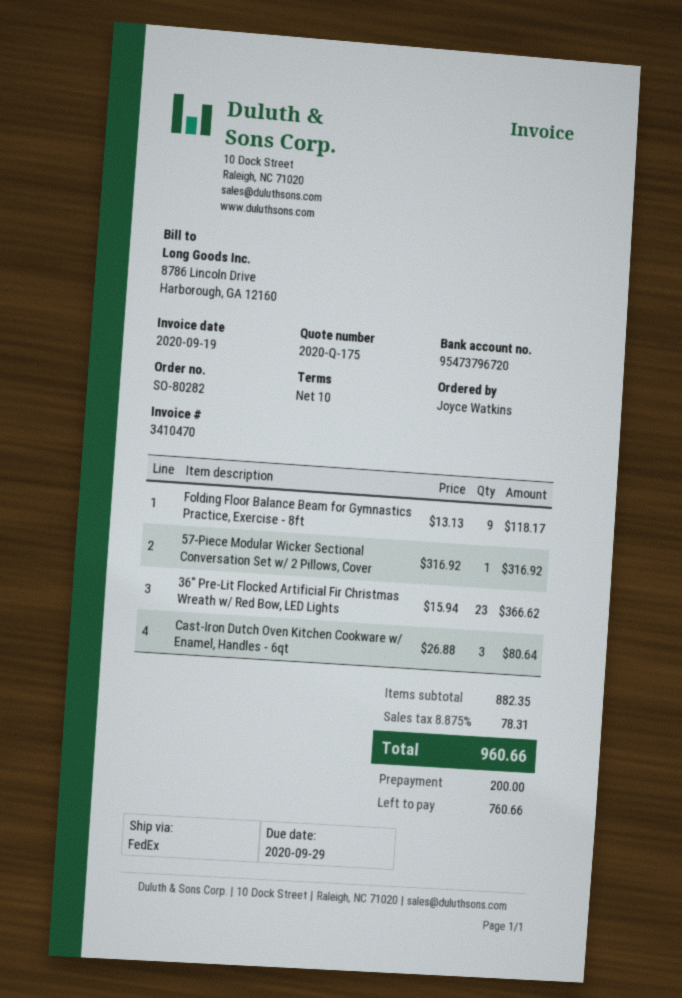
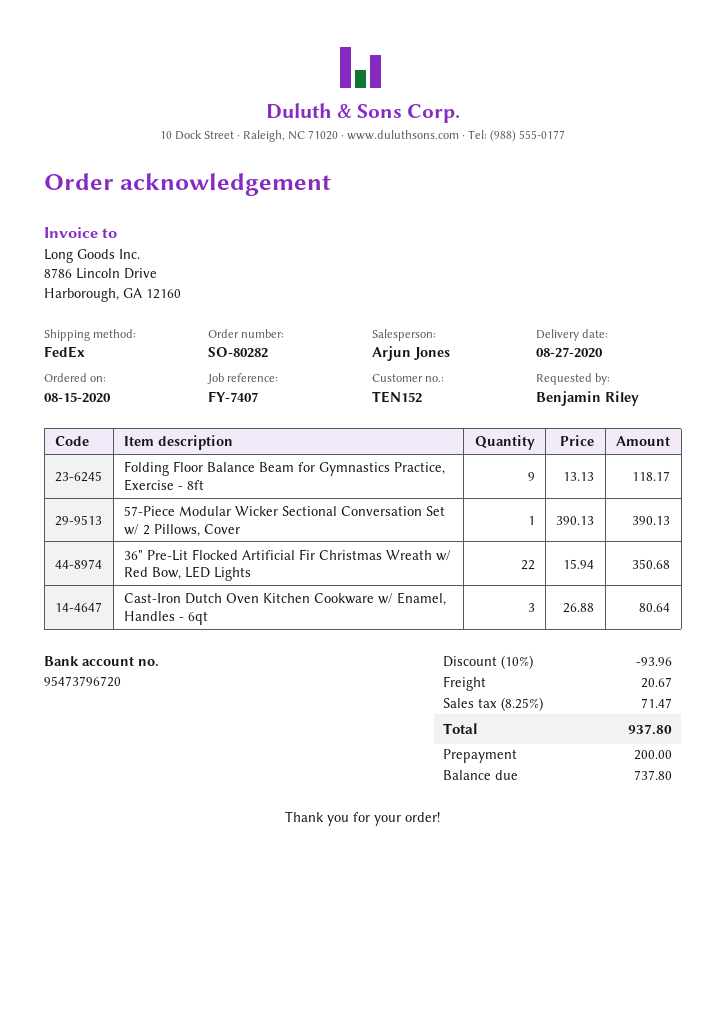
ordered by: Joyce Watkins -> Benjamin Riley
57-Piece Modular Wicker Sectional Conversation Set w/ 2 Pillows, Cover: 1 x 316.92 = 316.92 -> 1 x 390.13 = 390.13
36" Pre-Lit Flocked Artificial Fir Christmas Wreath w/ Red Bow, LED Lights: 23 x 15.94 = 366.62 -> 22 x 15.94 = 350.68
discount: none -> 10% = 93.96
shipping: none -> 20.67
tax: 8.875% = 78.31 -> 8.25% = 71.47
total: 960.66 -> 937.80
balance: 760.66 -> 737.80

